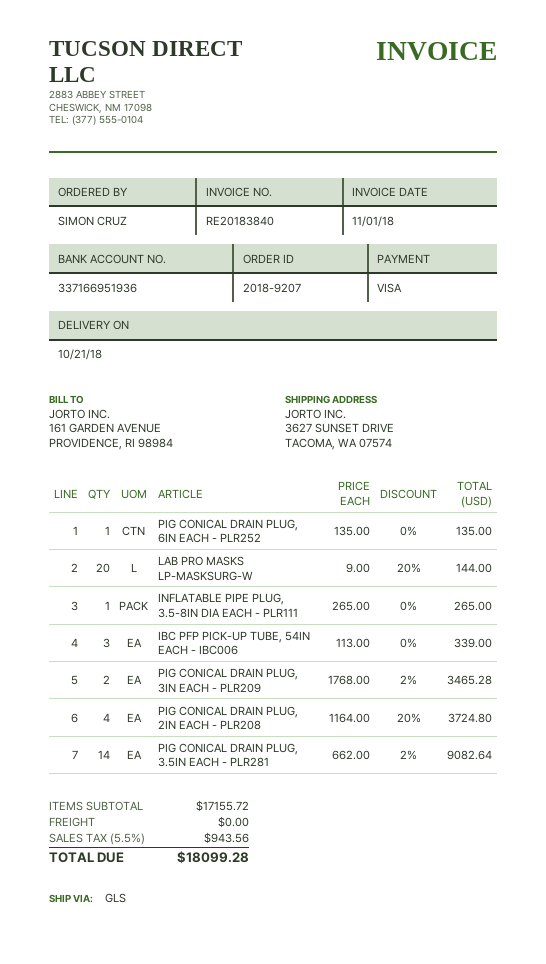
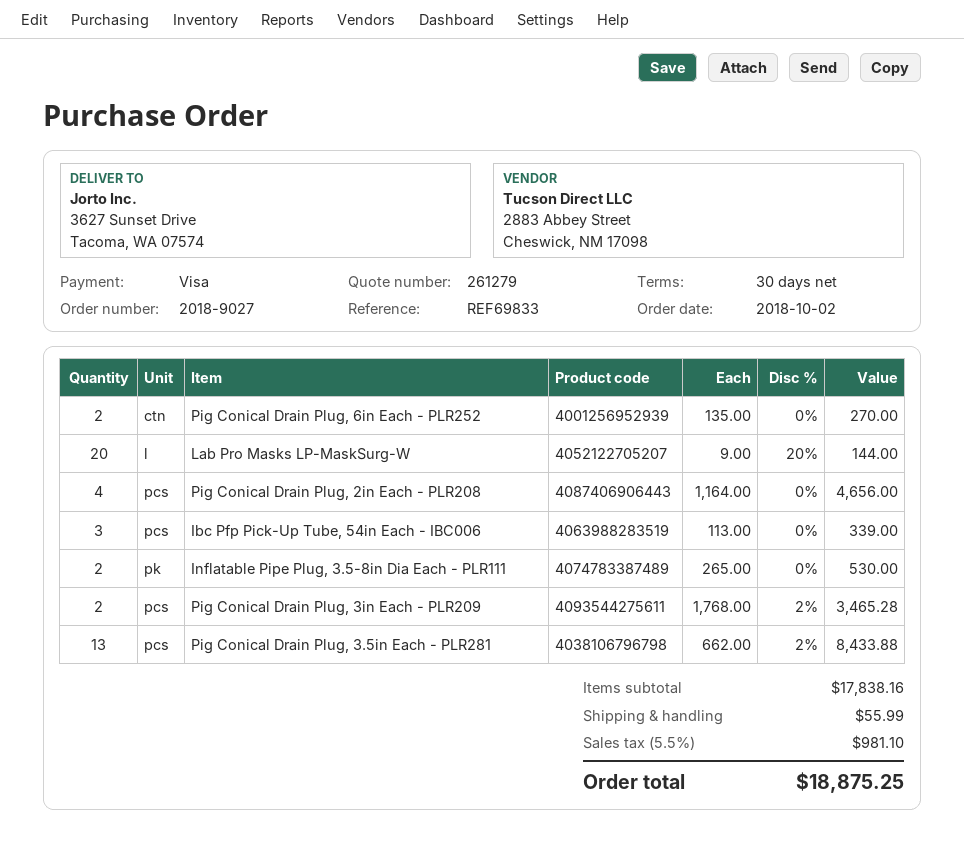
order number: 2018-9207 -> 2018-9027
PIG CONICAL DRAIN PLUG, 6IN EACH - PLR252: 1 x 135.00 = 135.00 -> 2 x 135.00 = 270.00
INFLATABLE PIPE PLUG, 3.5-8IN DIA EACH - PLR111: 1 x 265.00 = 265.00 -> 2 x 265.00 = 530.00
PIG CONICAL DRAIN PLUG, 2IN EACH - PLR208: 4 x 1164.00 - 20% = 3724.80 -> 4 x 1164.00 = 4656.00
PIG CONICAL DRAIN PLUG, 3.5IN EACH - PLR281: 14 x 662.00 - 2% = 9082.64 -> 13 x 662.00 - 2% = 8433.88
subtotal: 17155.72 -> 17838.16
shipping: 0.00 -> 55.99
tax: 5.5% = 943.56 -> 5.5% = 981.10
total: 18099.28 -> 18875.25

